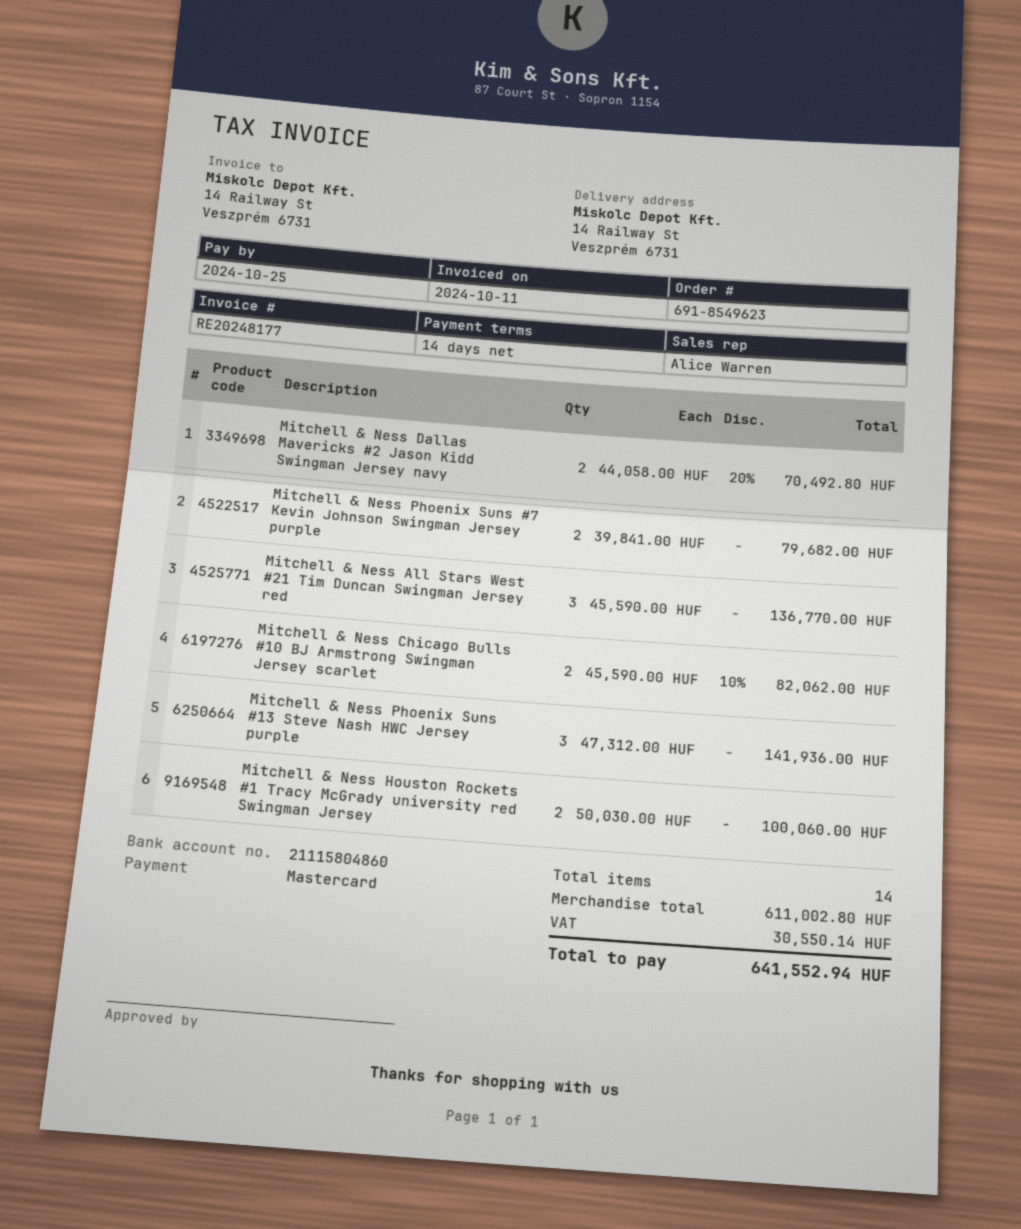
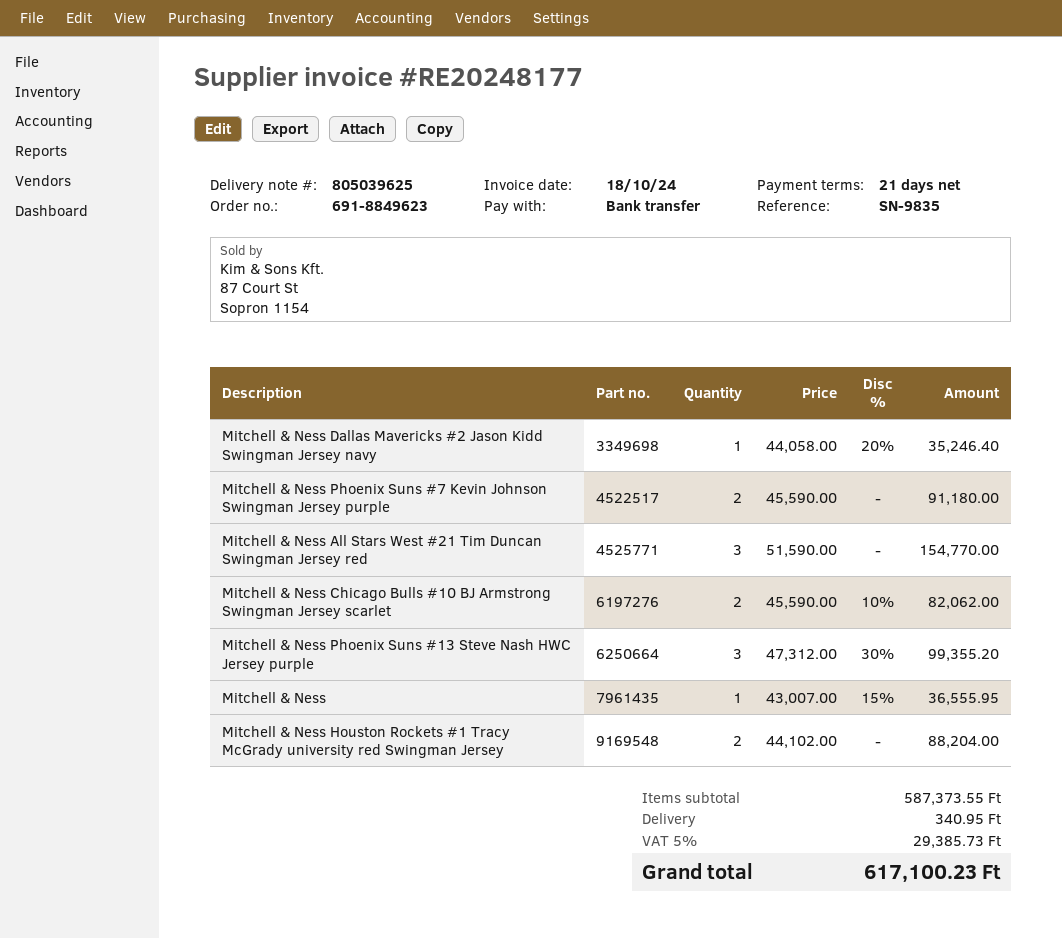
order number: 691-8549623 -> 691-8849623
invoice date: 2024-10-11 -> 2024-10-18
payment terms: 14 days -> 21 days
payment method: Mastercard -> bank transfer
Mitchell & Ness Dallas Mavericks #2 Jason Kidd Swingman Jersey navy: 2 x 44058.00 - 20% = 70492.80 -> 1 x 44058.00 - 20% = 35246.40
Mitchell & Ness Phoenix Suns #7 Kevin Johnson Swingman Jersey purple: 2 x 39841.00 = 79682.00 -> 2 x 45590.00 = 91180.00
Mitchell & Ness All Stars West #21 Tim Duncan Swingman Jersey red: 3 x 45590.00 = 136770.00 -> 3 x 51590.00 = 154770.00
Mitchell & Ness Phoenix Suns #13 Steve Nash HWC Jersey purple: 3 x 47312.00 = 141936.00 -> 3 x 47312.00 - 30% = 99355.20
Mitchell & Ness Houston Rockets #1 Tracy McGrady university red Swingman Jersey: 2 x 50030.00 = 100060.00 -> 2 x 44102.00 = 88204.00
Mitchell & Ness: none -> 1 x 43007.00 - 15% = 36555.95
subtotal: 611002.80 -> 587373.55
shipping: none -> 340.95
tax: 30550.14 -> 29385.73
total: 641552.94 -> 617100.23

